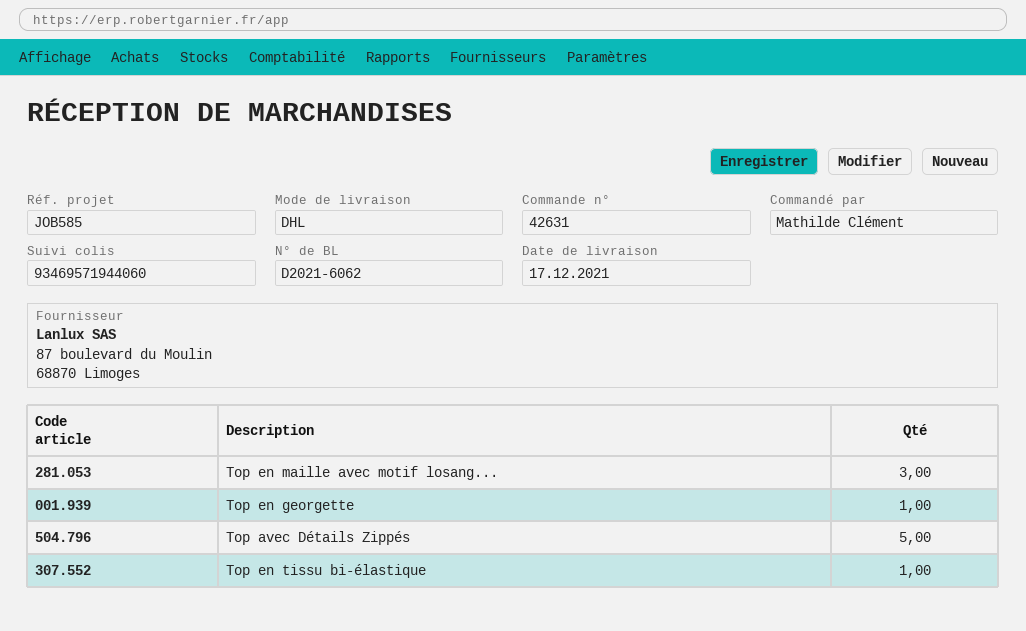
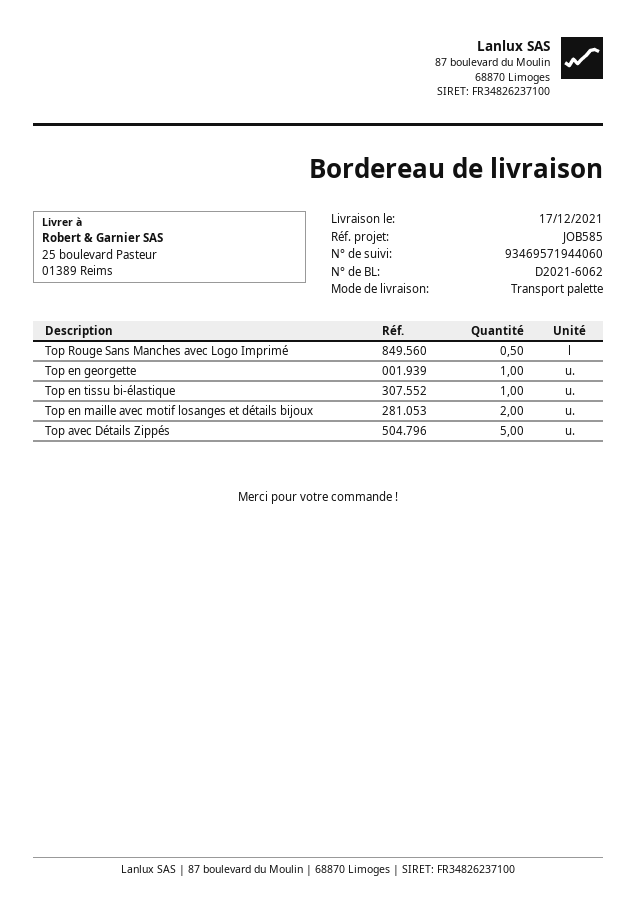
shipping method: DHL -> pallet freight
Top en maille avec motif losang...: 3 -> 2
Top Rouge Sans Manches avec Logo Imprimé: none -> 0.5

